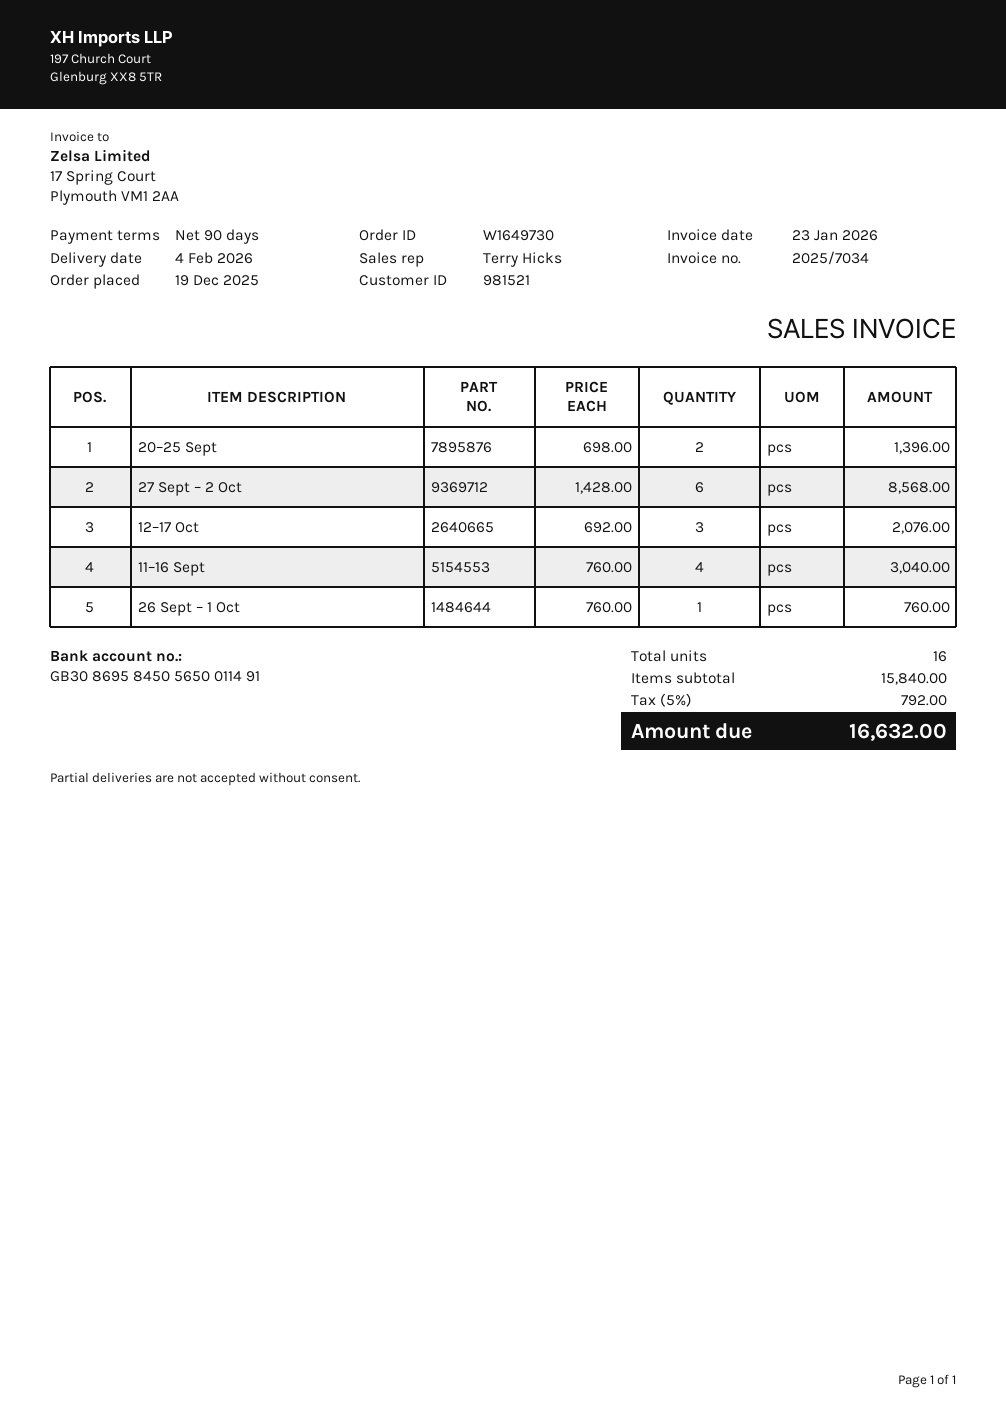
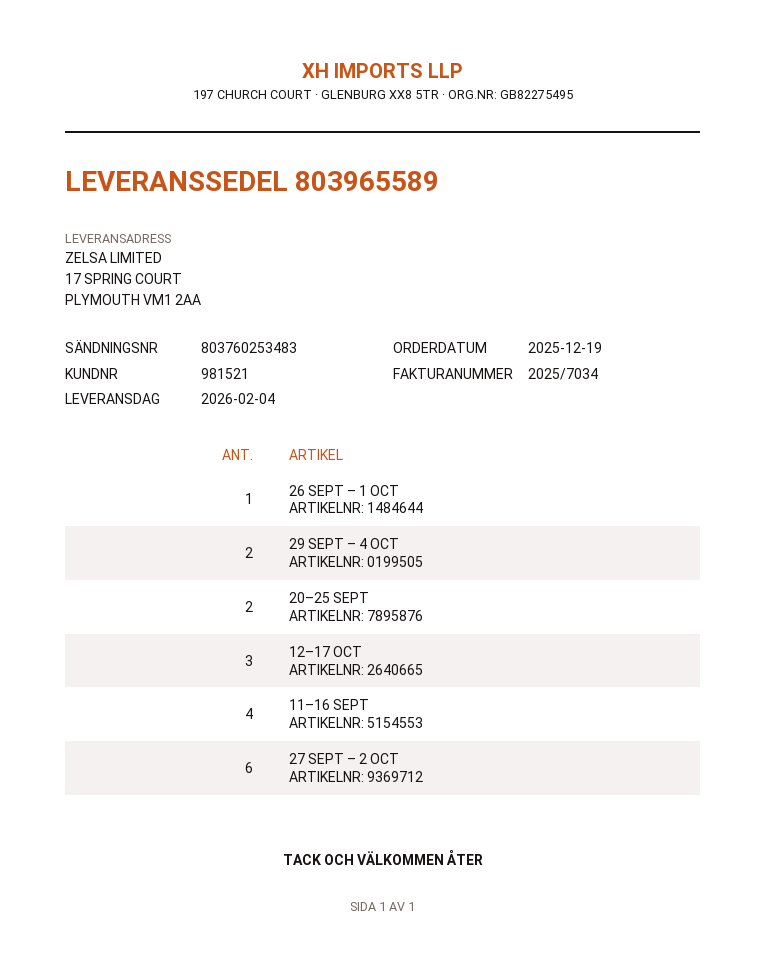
29 SEPT – 4 OCT: none -> 2

